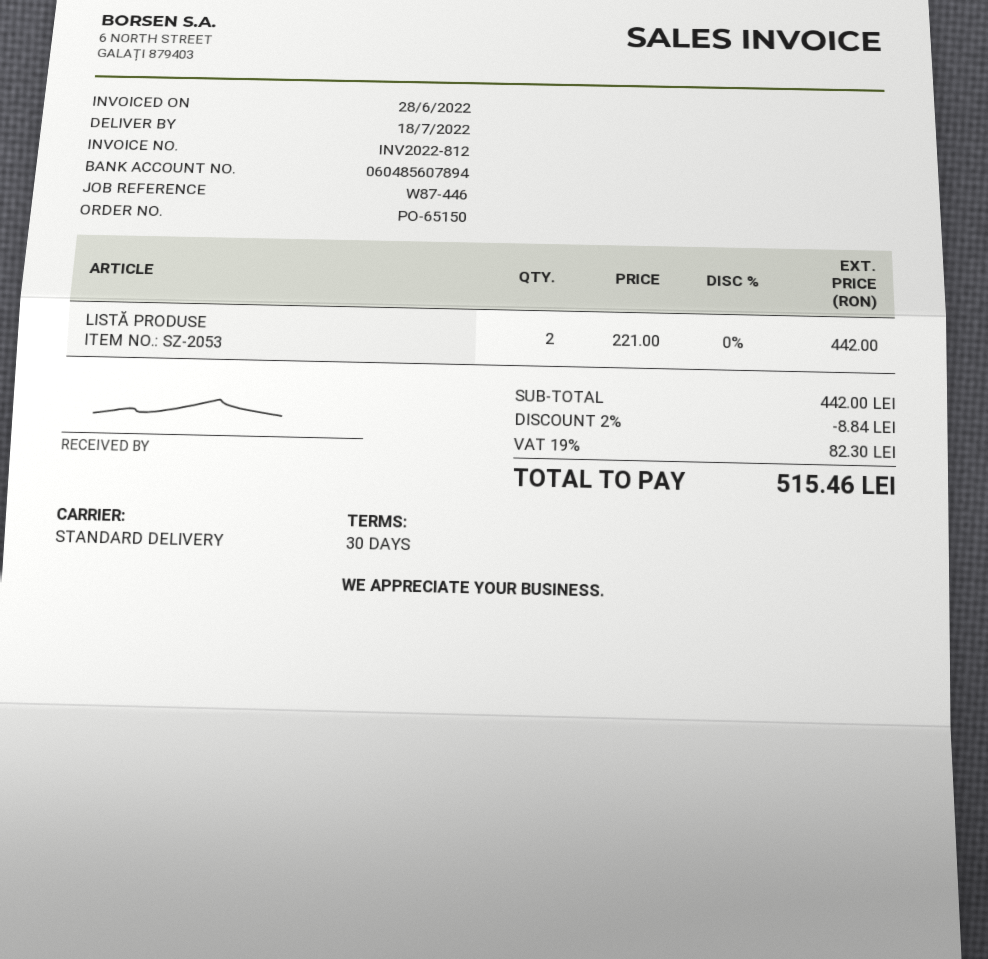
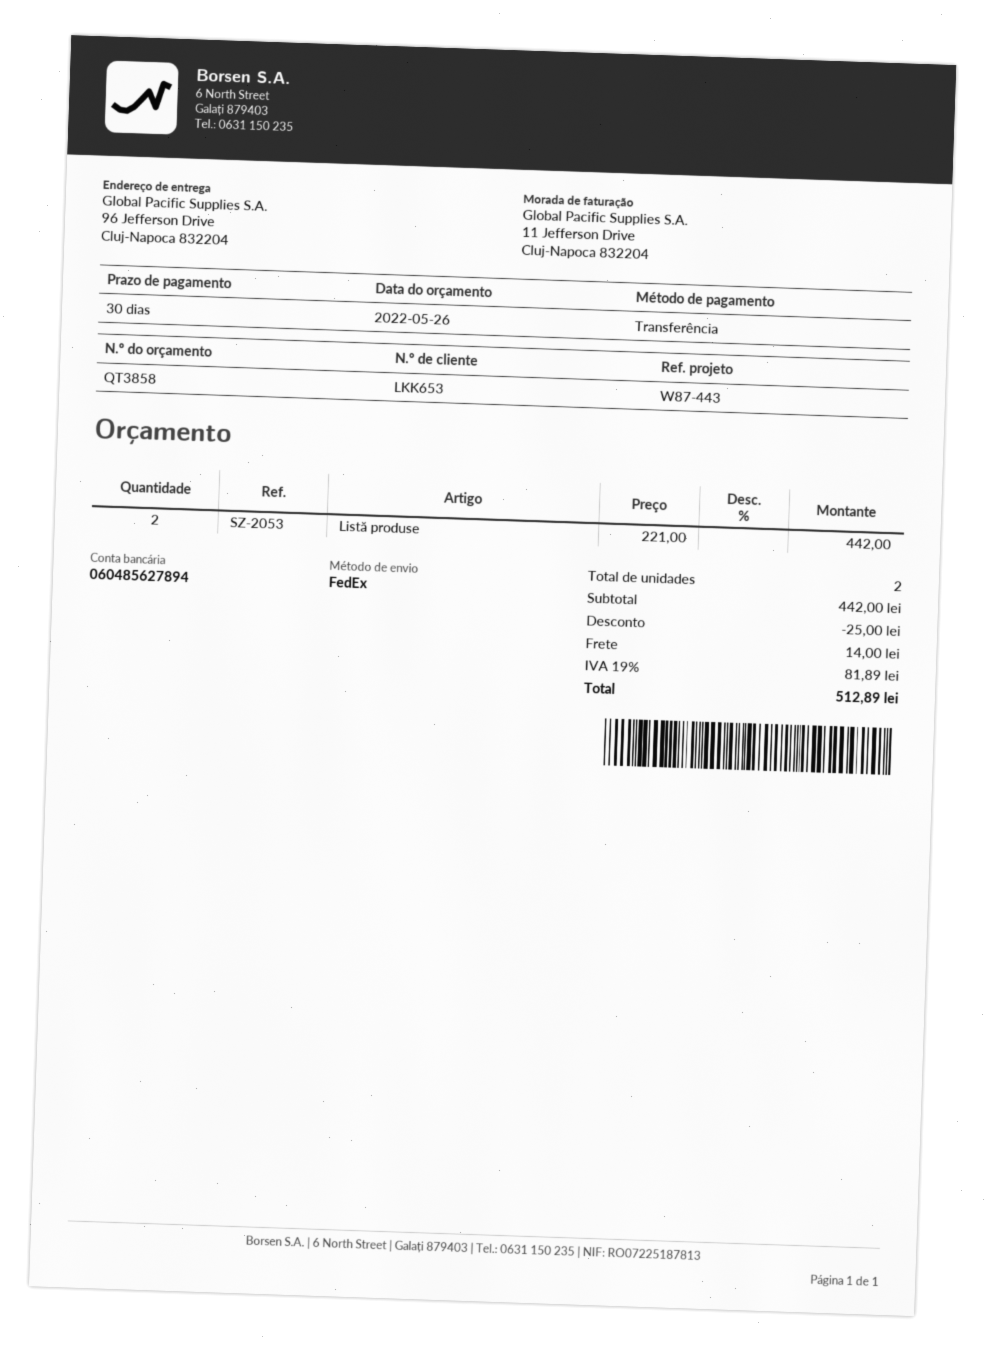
reference: W87-446 -> W87-443
bank account: 060485607894 -> 060485627894
shipping method: standard -> FedEx
discount: 8.84 -> 25.00
shipping: none -> 14.00
tax: 19% = 82.30 -> 19% = 81.89
total: 515.46 -> 512.89

